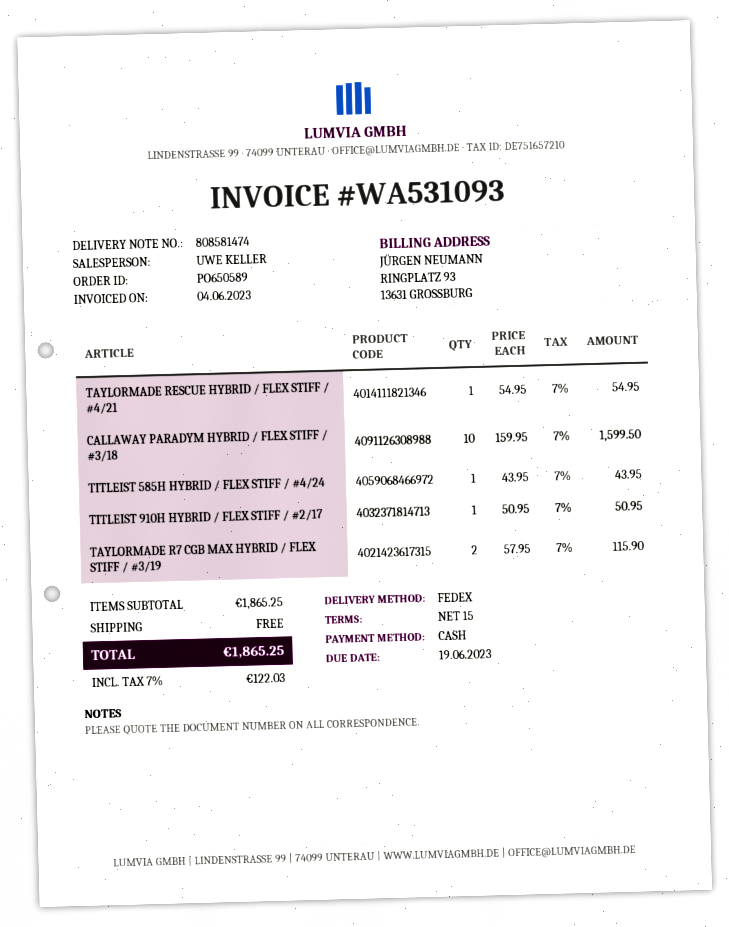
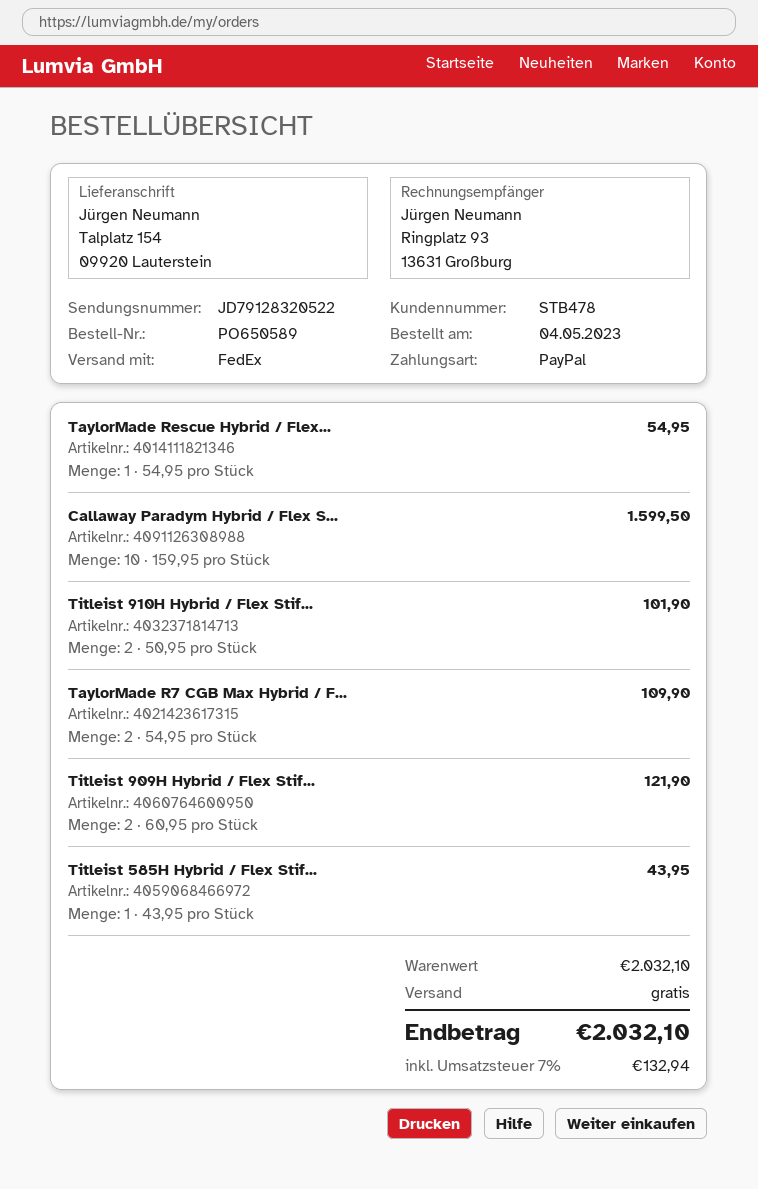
payment method: cash -> PayPal
TITLEIST 910H HYBRID / FLEX STIFF / #2/17: 1 x 50.95 = 50.95 -> 2 x 50.95 = 101.90
TAYLORMADE R7 CGB MAX HYBRID / FLEX STIFF / #3/19: 2 x 57.95 = 115.90 -> 2 x 54.95 = 109.90
Titleist 909H Hybrid / Flex Stif...: none -> 2 x 60.95 = 121.90
subtotal: 1865.25 -> 2032.10
tax: 7% = 122.03 -> 7% = 132.94
total: 1865.25 -> 2032.10

